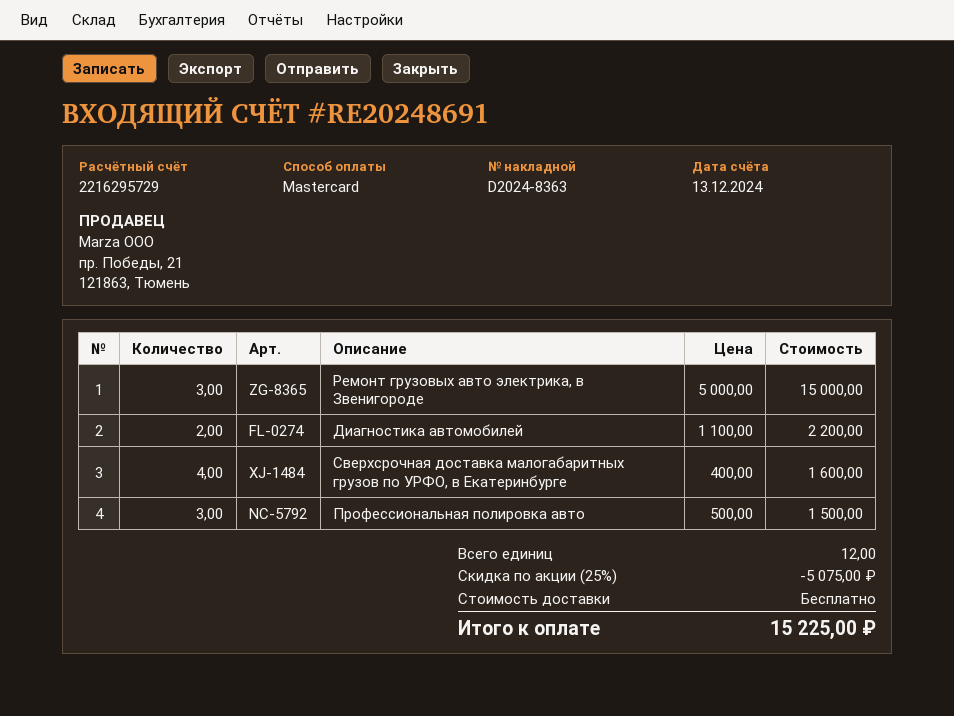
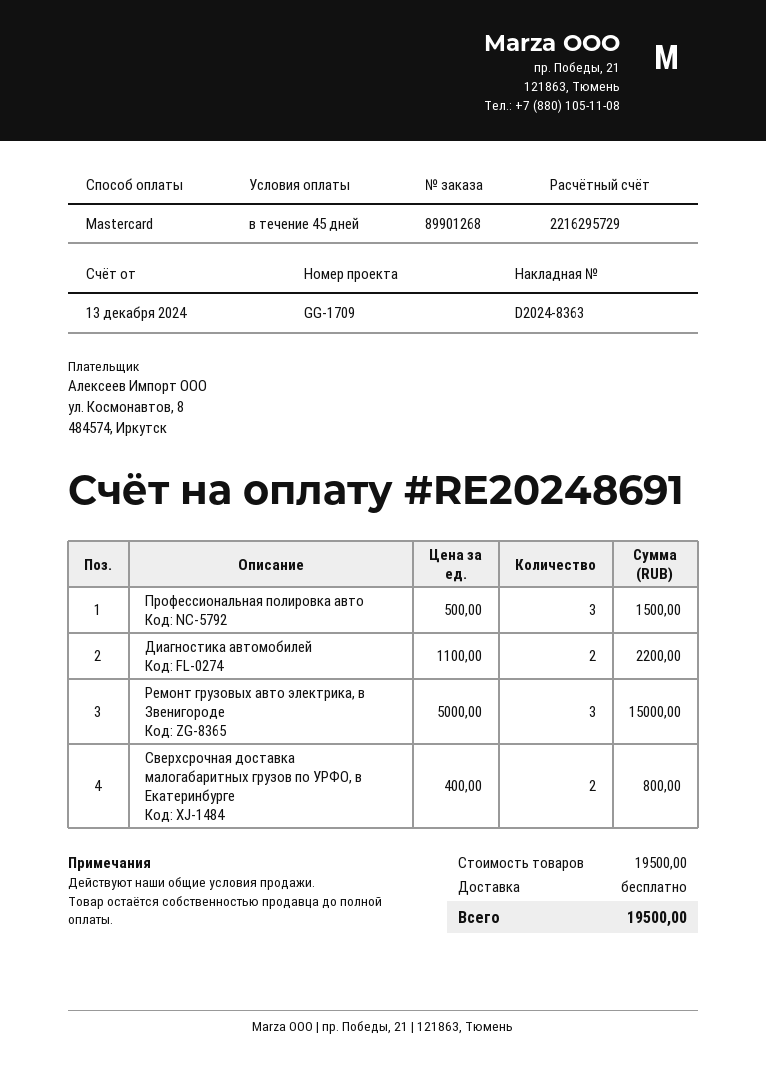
Сверхcрочная доставка малогабаритных грузов по УРФО, в Екатеринбурге: 4 x 400.00 = 1600.00 -> 2 x 400.00 = 800.00
discount: 25% = 5075.00 -> none
total: 15225.00 -> 19500.00

